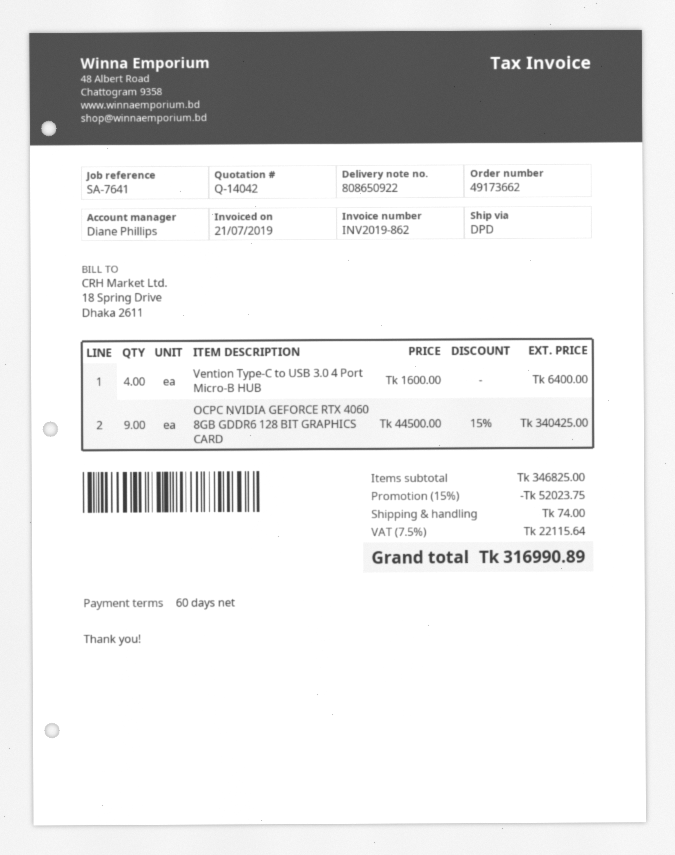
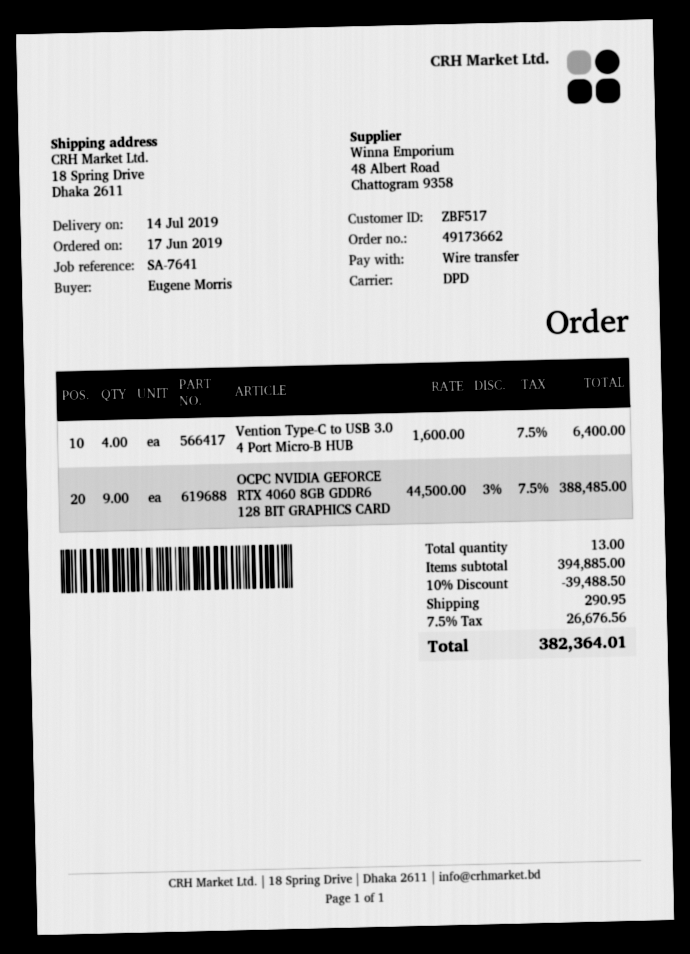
OCPC NVIDIA GEFORCE RTX 4060 8GB GDDR6 128 BIT GRAPHICS CARD: 9 x 44500.00 - 15% = 340425.00 -> 9 x 44500.00 - 3% = 388485.00
subtotal: 346825.00 -> 394885.00
discount: 15% = 52023.75 -> 10% = 39488.50
shipping: 74.00 -> 290.95
tax: 7.5% = 22115.64 -> 7.5% = 26676.56
total: 316990.89 -> 382364.01

